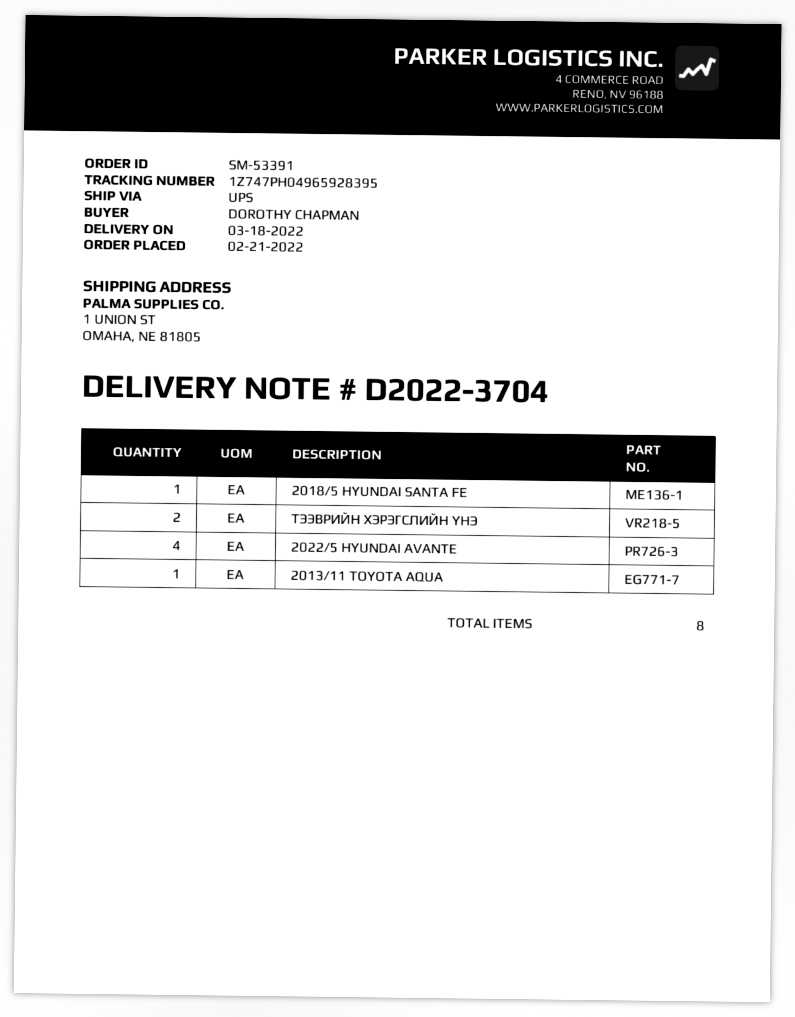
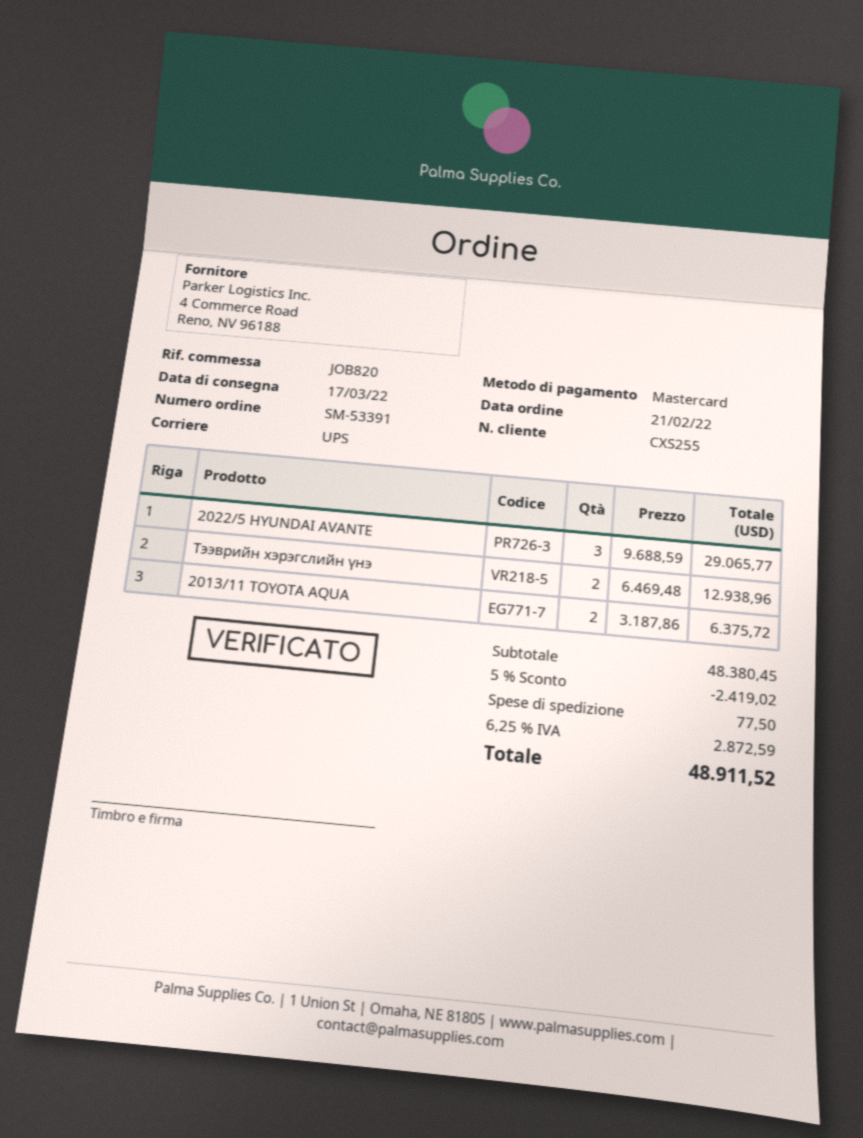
delivery date: 2022-03-18 -> 2022-03-17
2018/5 HYUNDAI SANTA FE: 1 -> none
2022/5 HYUNDAI AVANTE: 4 -> 3
2013/11 TOYOTA AQUA: 1 -> 2

